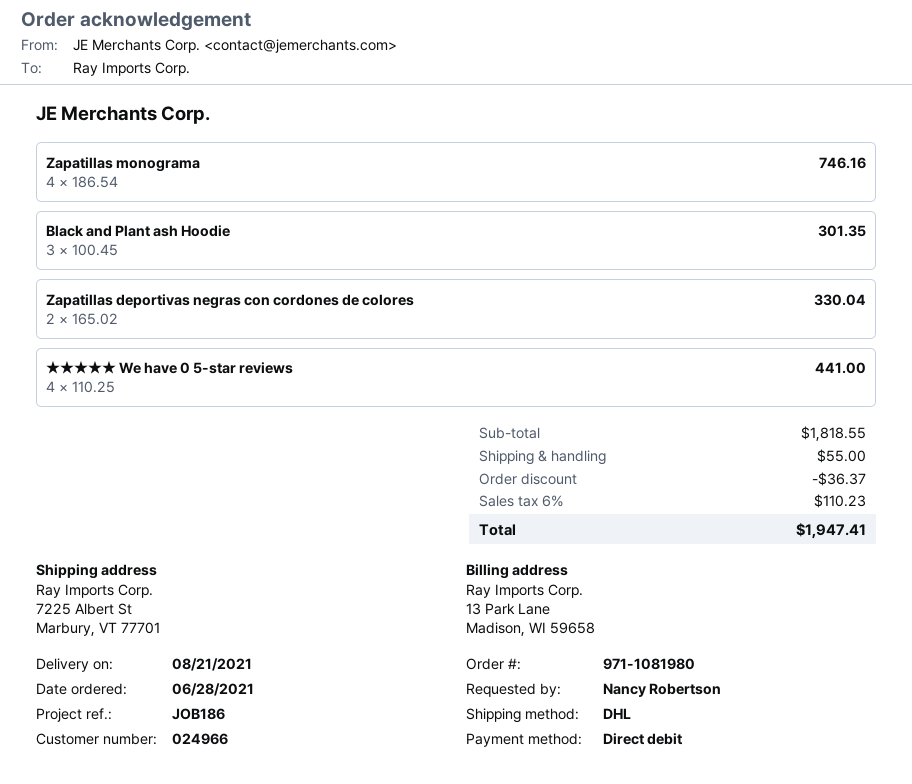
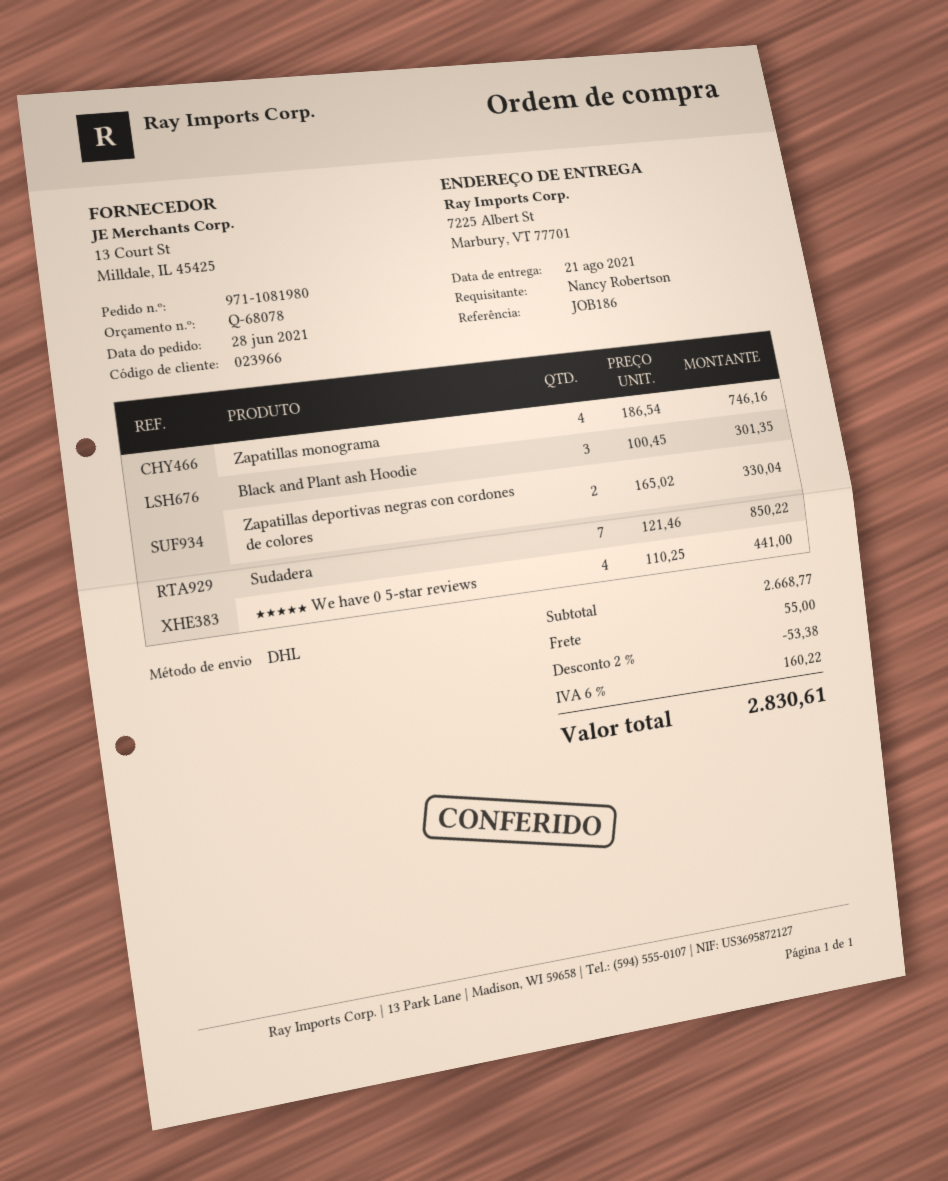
customer number: 024966 -> 023966
Sudadera: none -> 7 x 121.46 = 850.22
subtotal: 1818.55 -> 2668.77
discount: 36.37 -> 53.38
tax: 6% = 110.23 -> 6% = 160.22
total: 1947.41 -> 2830.61

